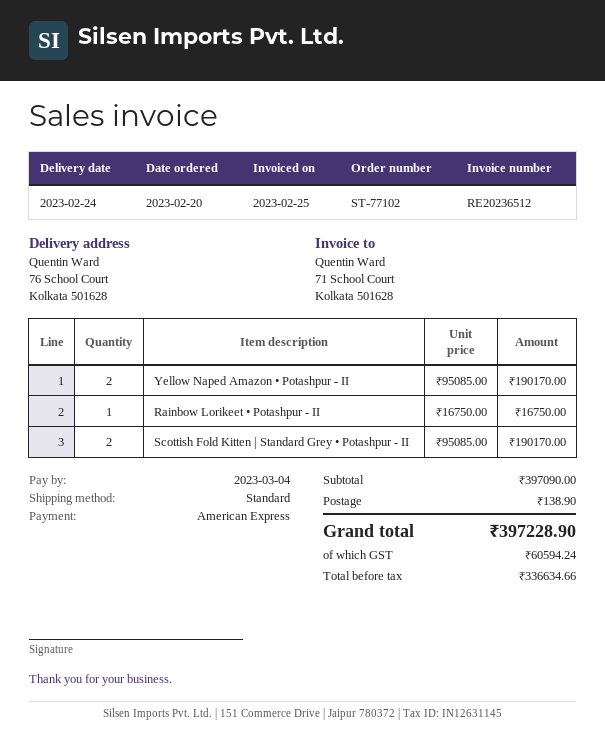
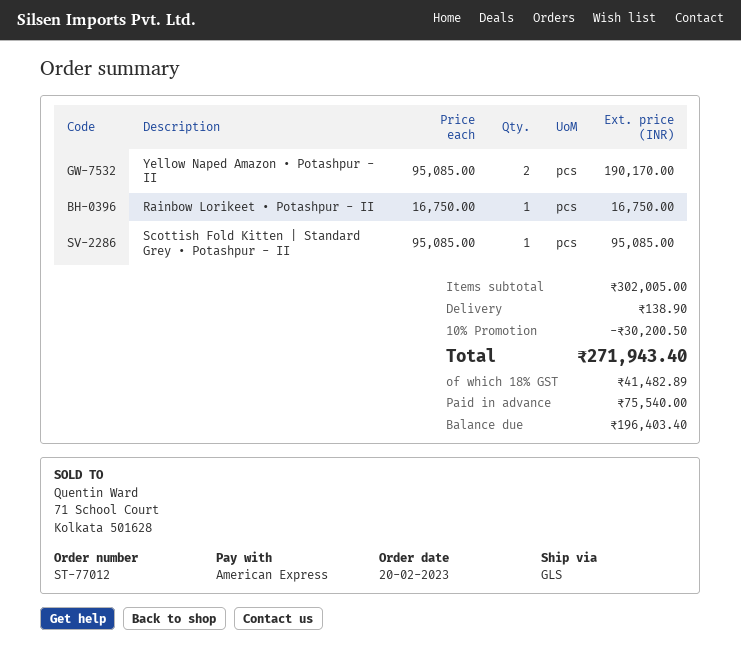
order number: ST-77102 -> ST-77012
shipping method: standard -> GLS
Scottish Fold Kitten | Standard Grey • Potashpur - II: 2 x 95085.00 = 190170.00 -> 1 x 95085.00 = 95085.00
subtotal: 397090.00 -> 302005.00
discount: none -> 10% = 30200.50
tax: 60594.24 -> 41482.89
total: 397228.90 -> 271943.40

